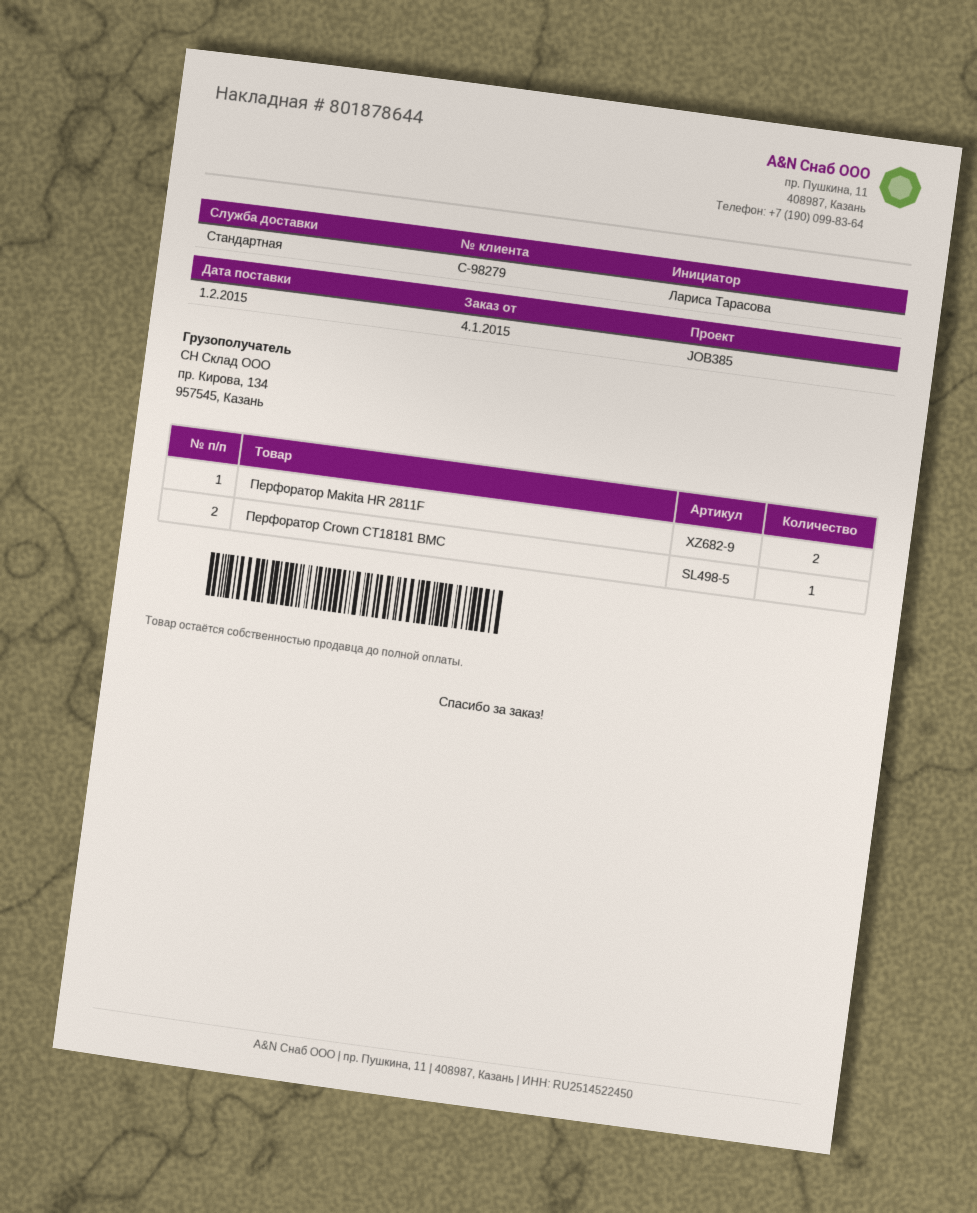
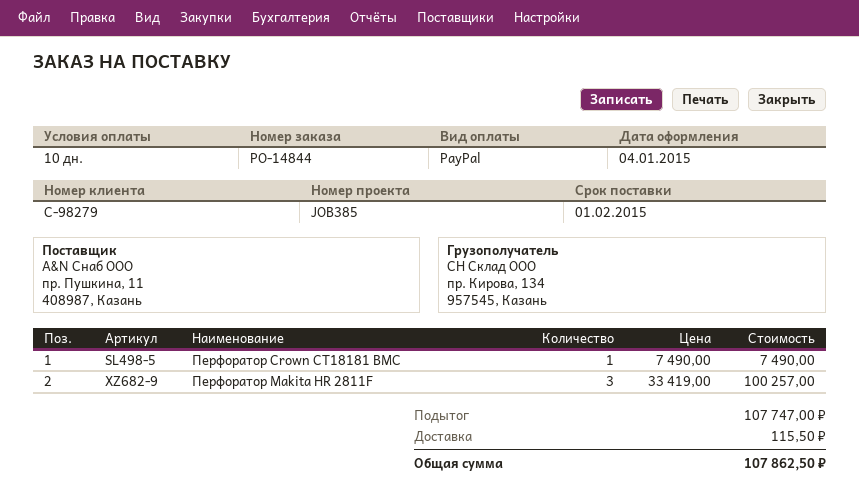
Перфоратор Makita HR 2811F: 2 -> 3

